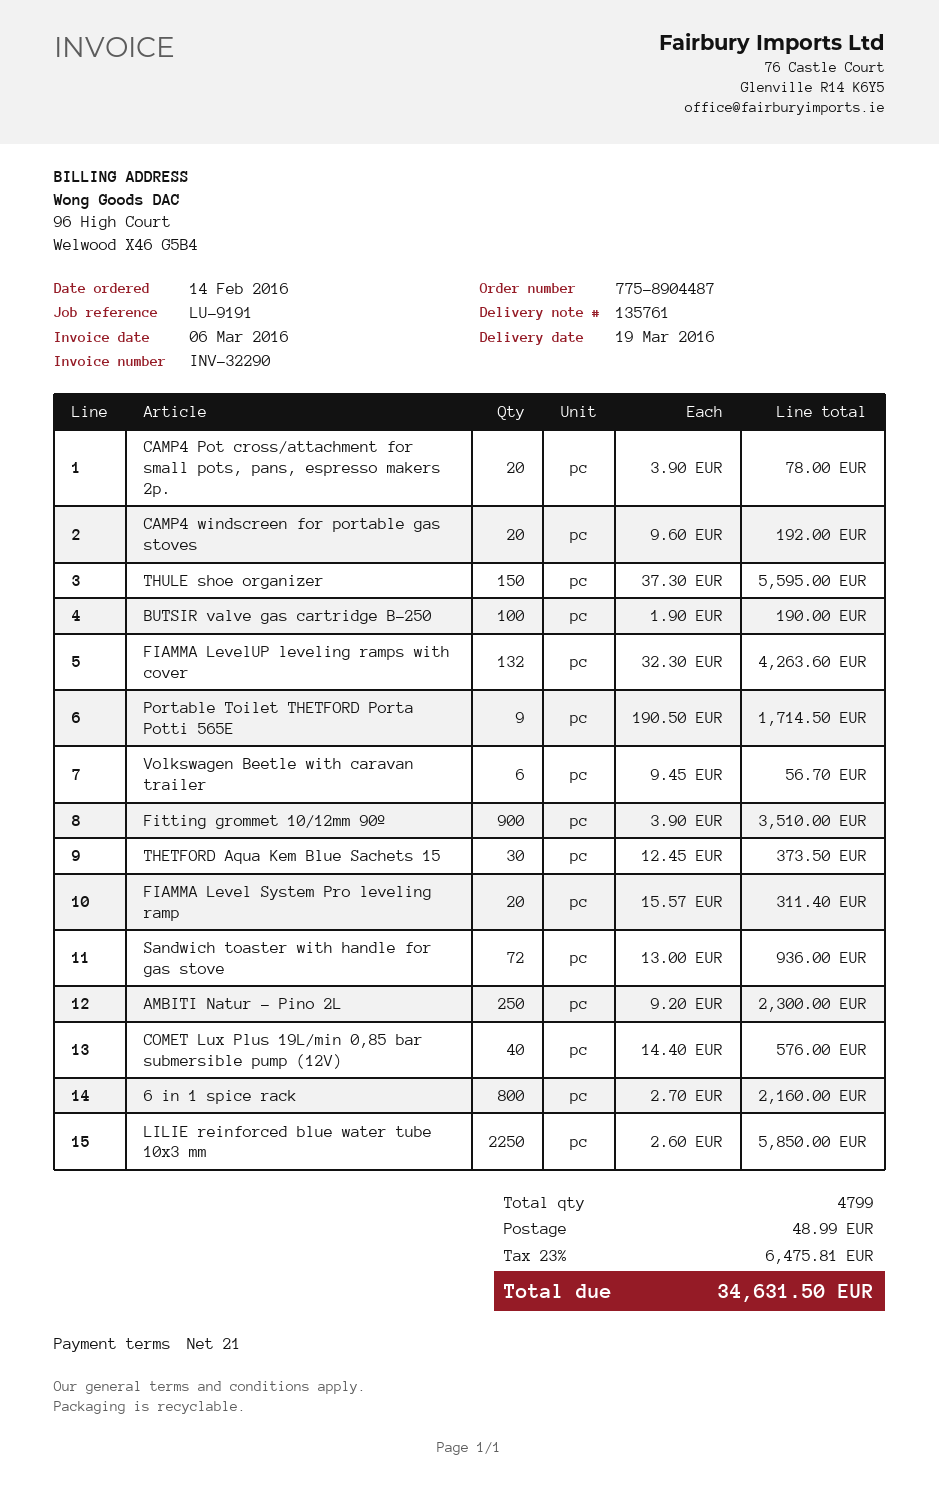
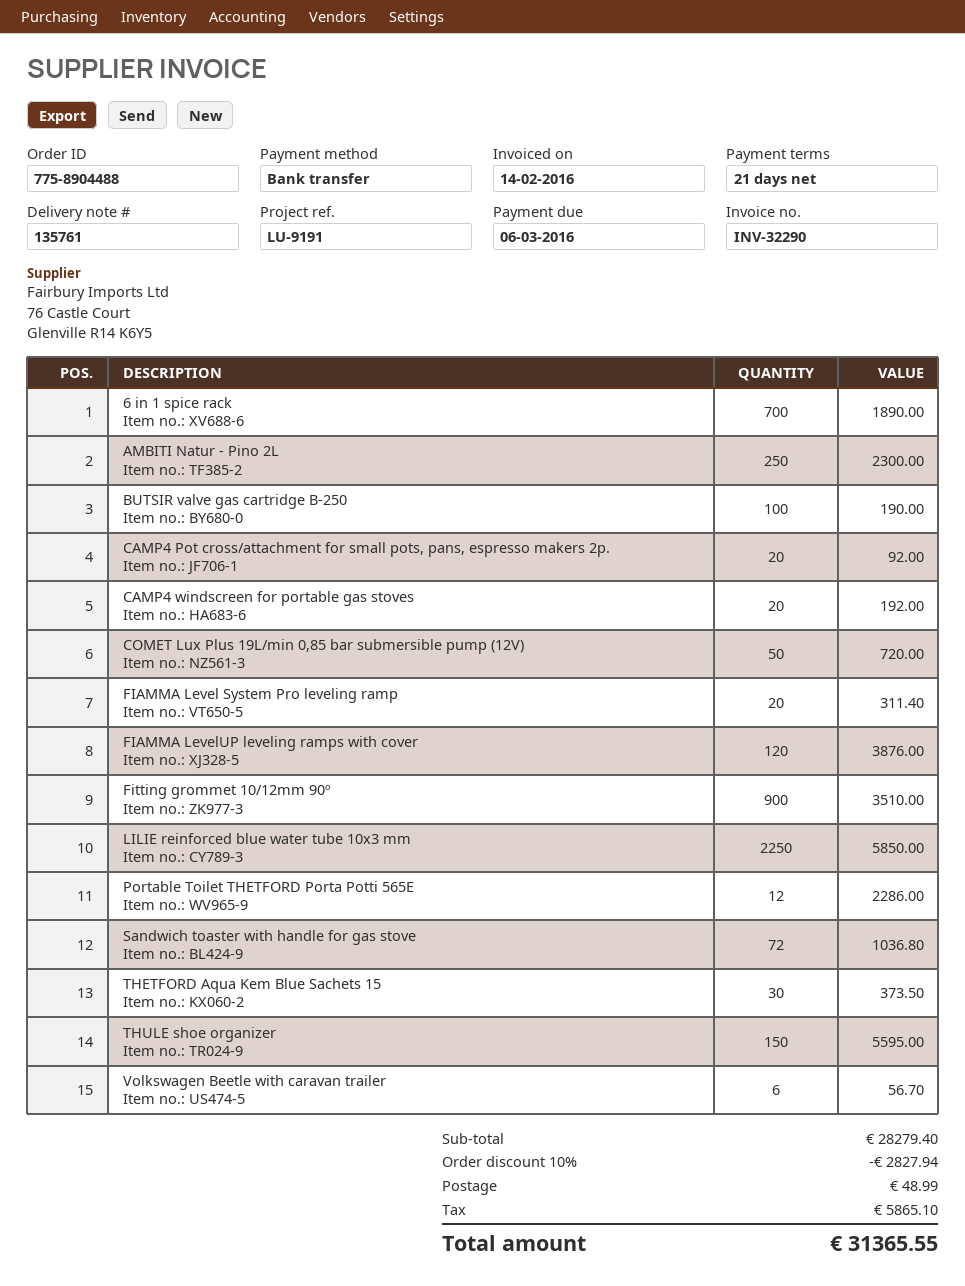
order number: 775-8904487 -> 775-8904488
invoice date: 2016-03-06 -> 2016-02-14
CAMP4 Pot cross/attachment for small pots, pans, espresso makers 2p.: 20 for 78.00 -> 20 for 92.00
FIAMMA LevelUP leveling ramps with cover: 132 for 4263.60 -> 120 for 3876.00
Portable Toilet THETFORD Porta Potti 565E: 9 for 1714.50 -> 12 for 2286.00
Sandwich toaster with handle for gas stove: 72 for 936.00 -> 72 for 1036.80
COMET Lux Plus 19L/min 0,85 bar submersible pump (12V): 40 for 576.00 -> 50 for 720.00
6 in 1 spice rack: 800 for 2160.00 -> 700 for 1890.00
discount: none -> 10% = 2827.94
tax: 6475.81 -> 5865.10
total: 34631.50 -> 31365.55

